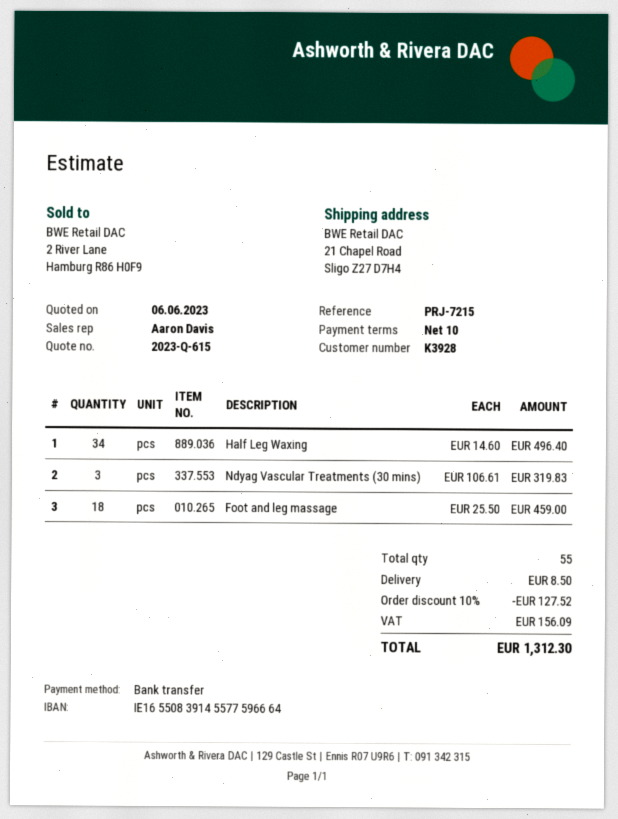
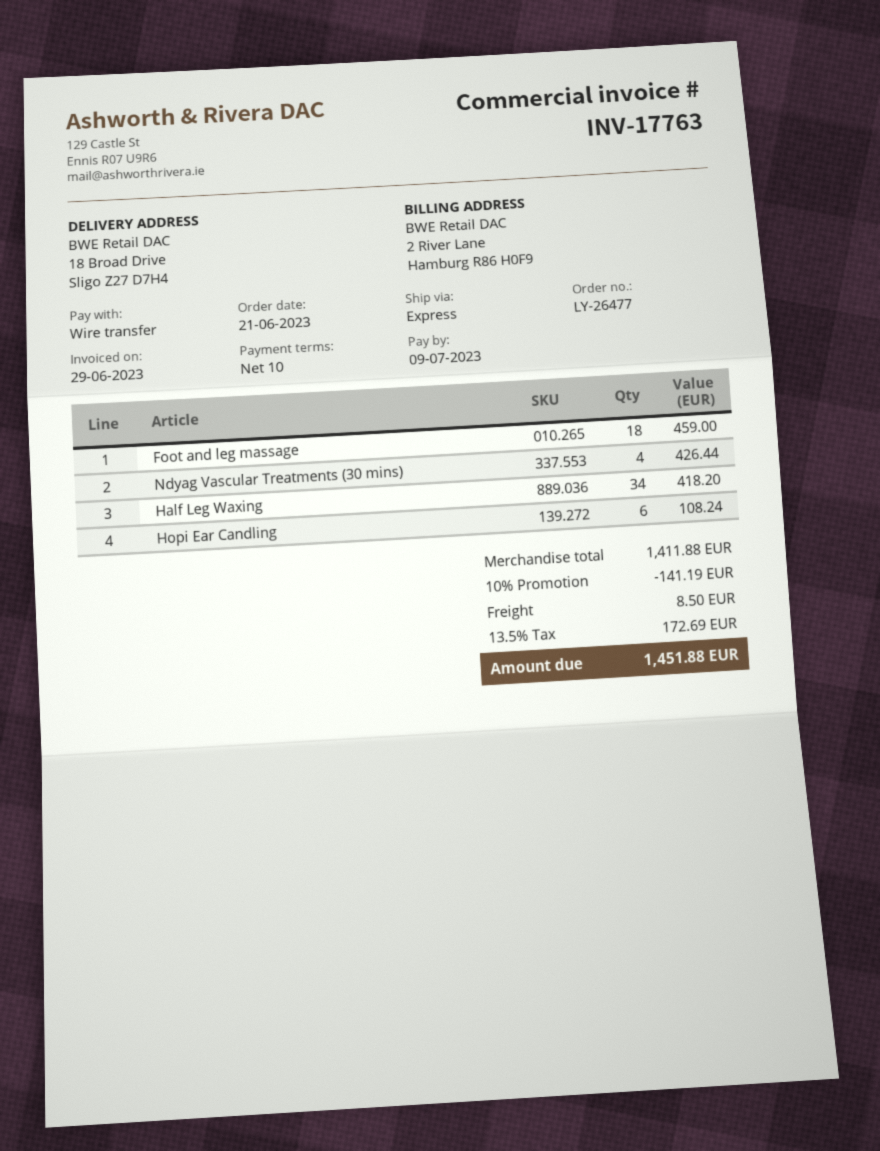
ship to: 21 Chapel Road, Sligo Z27 D7H4 -> 18 Broad Drive, Sligo Z27 D7H4
Half Leg Waxing: 34 for 496.40 -> 34 for 418.20
Ndyag Vascular Treatments (30 mins): 3 for 319.83 -> 4 for 426.44
Hopi Ear Candling: none -> 6 for 108.24
discount: 10% = 127.52 -> 10% = 141.19
tax: 156.09 -> 172.69
total: 1312.30 -> 1451.88

